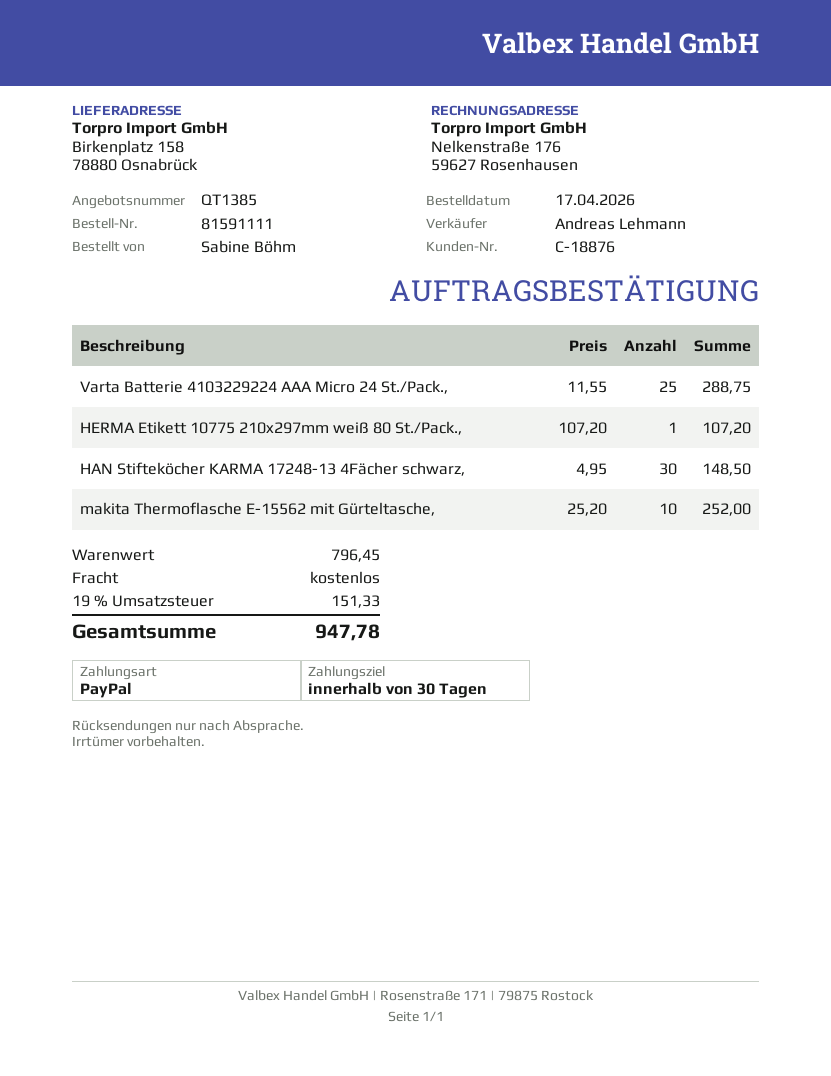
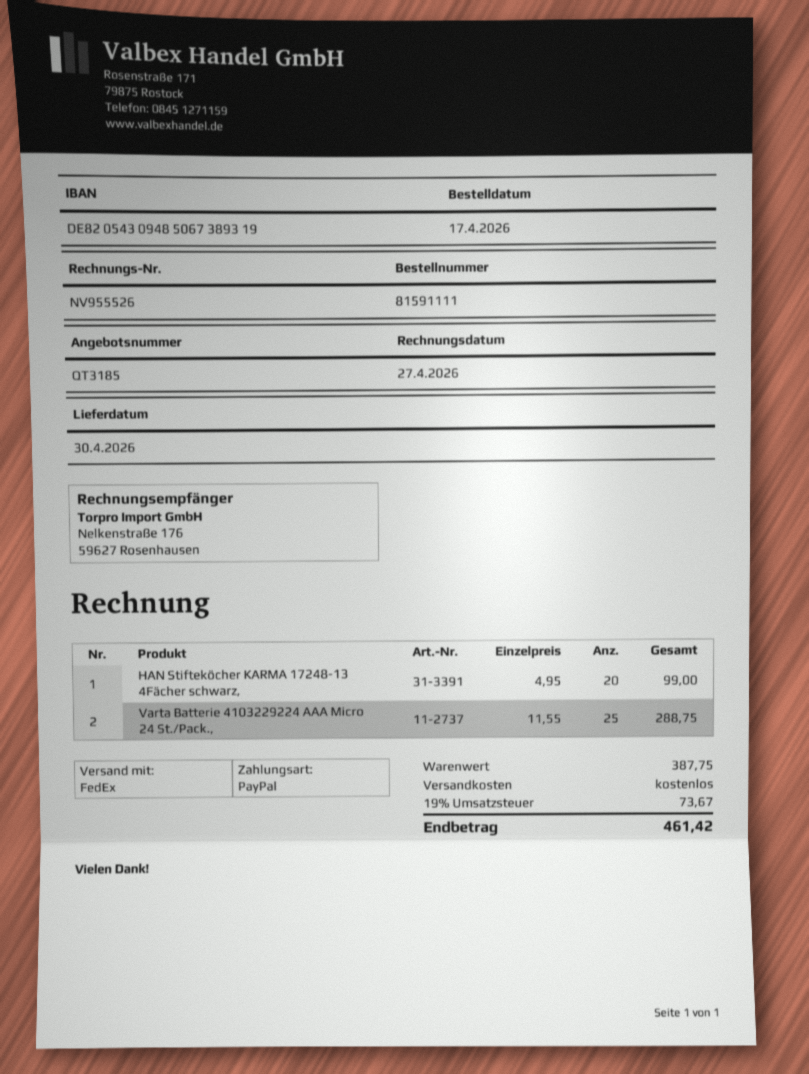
quote number: QT1385 -> QT3185
HERMA Etikett 10775 210x297mm weiß 80 St./Pack.,: 1 x 107.20 = 107.20 -> none
HAN Stifteköcher KARMA 17248-13 4Fächer schwarz,: 30 x 4.95 = 148.50 -> 20 x 4.95 = 99.00
makita Thermoflasche E-15562 mit Gürteltasche,: 10 x 25.20 = 252.00 -> none
subtotal: 796.45 -> 387.75
tax: 19% = 151.33 -> 19% = 73.67
total: 947.78 -> 461.42

